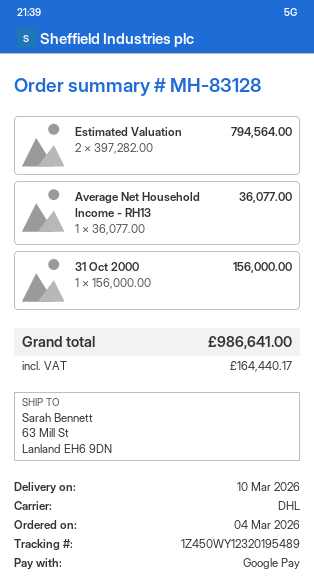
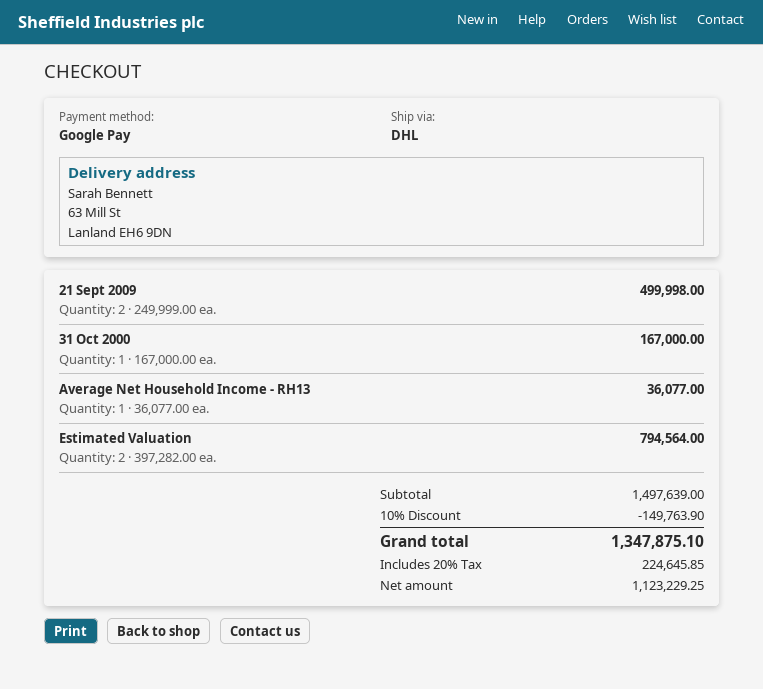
31 Oct 2000: 1 x 156000.00 = 156000.00 -> 1 x 167000.00 = 167000.00
21 Sept 2009: none -> 2 x 249999.00 = 499998.00
discount: none -> 10% = 149763.90
tax: 164440.17 -> 224645.85
total: 986641.00 -> 1347875.10

